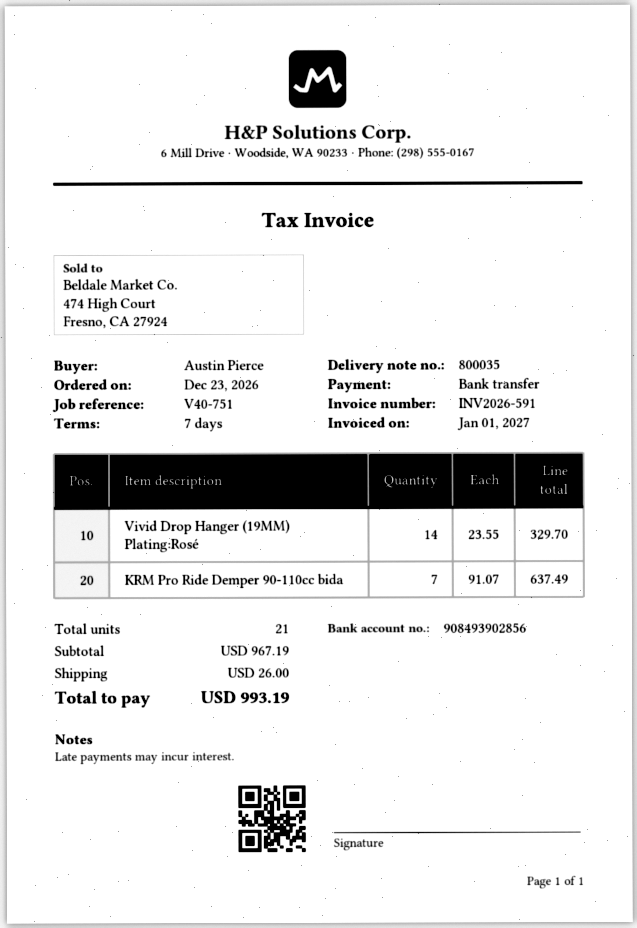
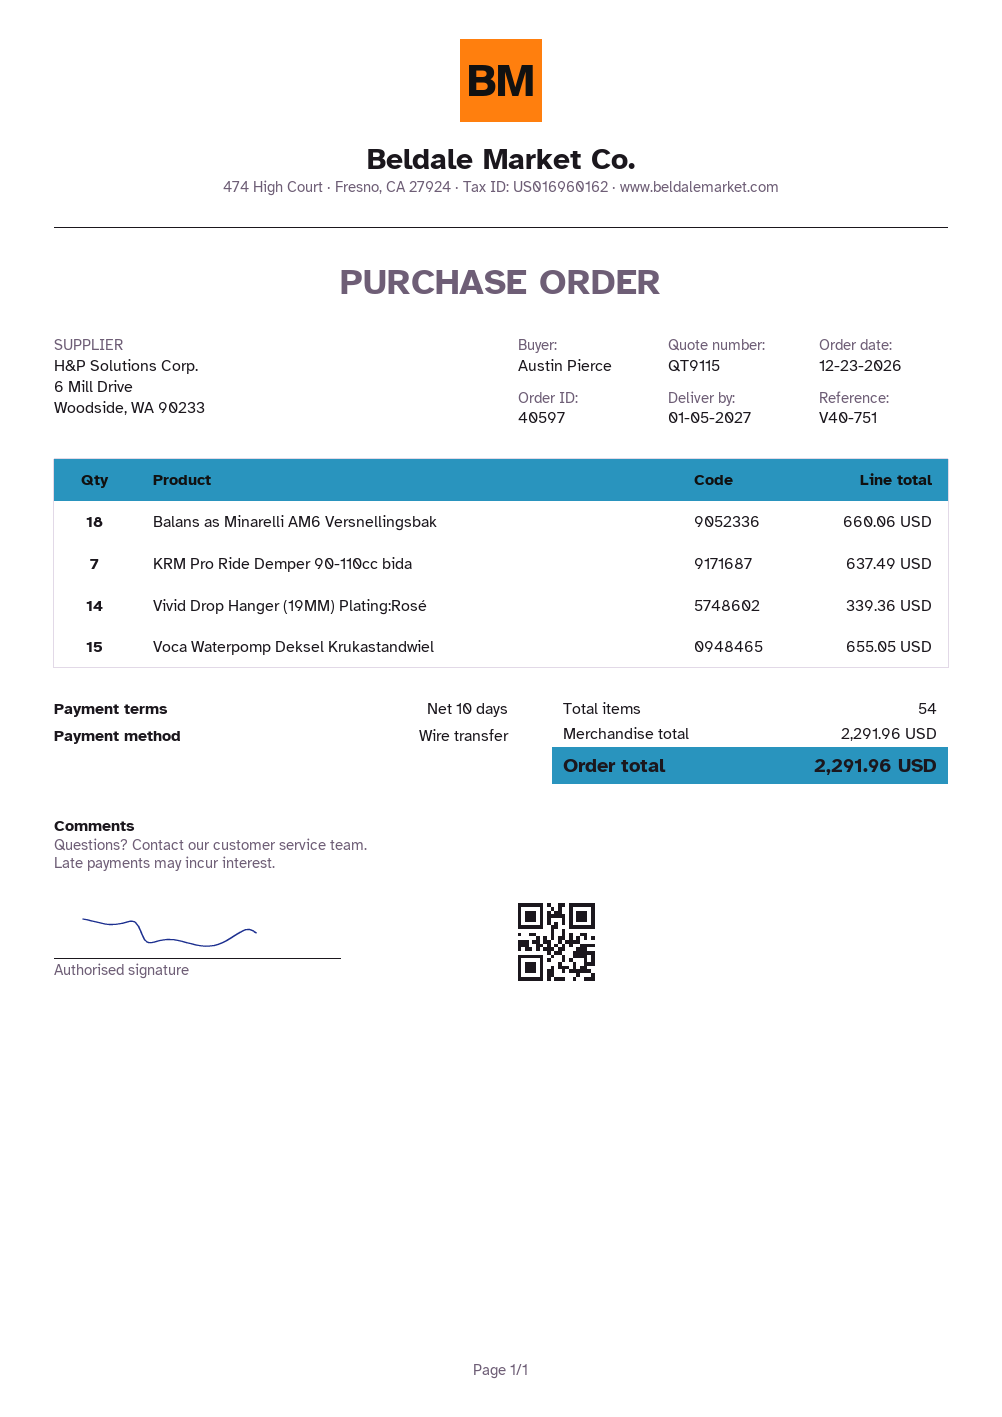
payment terms: 7 days -> 10 days
Vivid Drop Hanger (19MM) Plating:Rosé: 14 for 329.70 -> 14 for 339.36
Balans as Minarelli AM6 Versnellingsbak: none -> 18 for 660.06
Voca Waterpomp Deksel Krukastandwiel: none -> 15 for 655.05
total quantity: 21 -> 54
subtotal: 967.19 -> 2291.96
shipping: 26.00 -> none
total: 993.19 -> 2291.96

